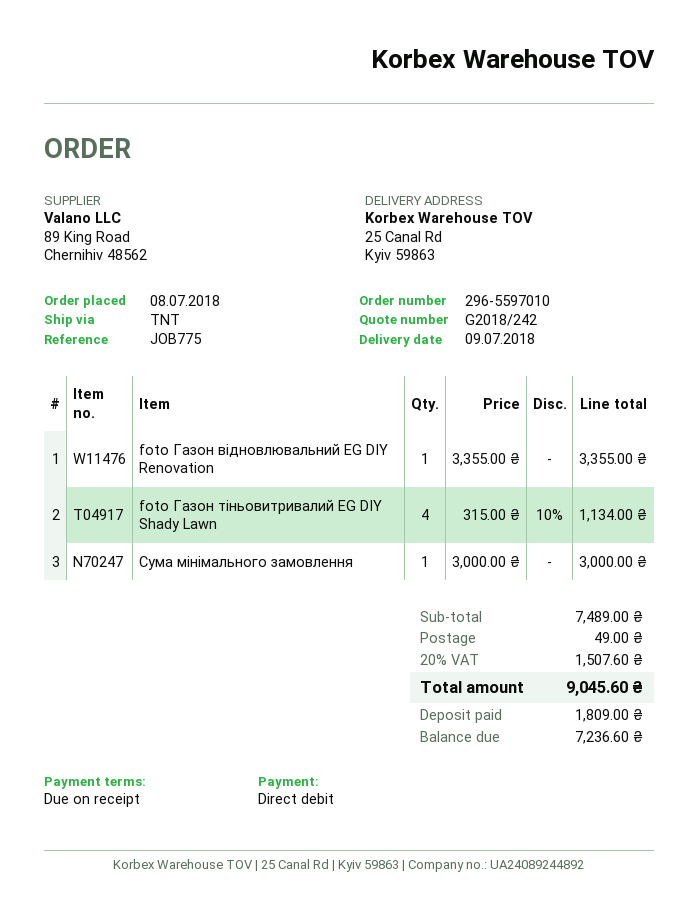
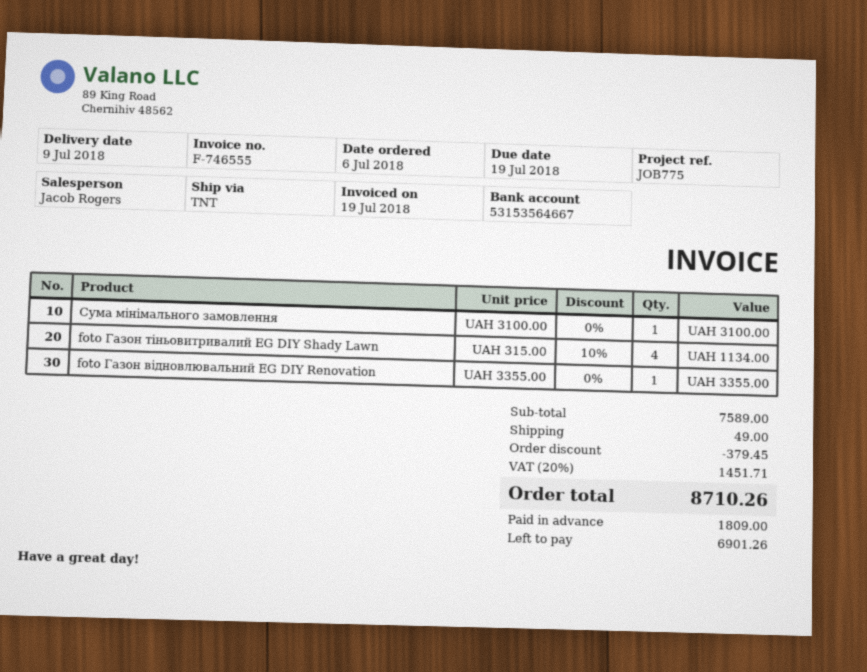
order date: 2018-07-08 -> 2018-07-06
Сума мінімального замовлення: 1 x 3000.00 = 3000.00 -> 1 x 3100.00 = 3100.00
subtotal: 7489.00 -> 7589.00
discount: none -> 379.45
tax: 20% = 1507.60 -> 20% = 1451.71
total: 9045.60 -> 8710.26
balance: 7236.60 -> 6901.26

